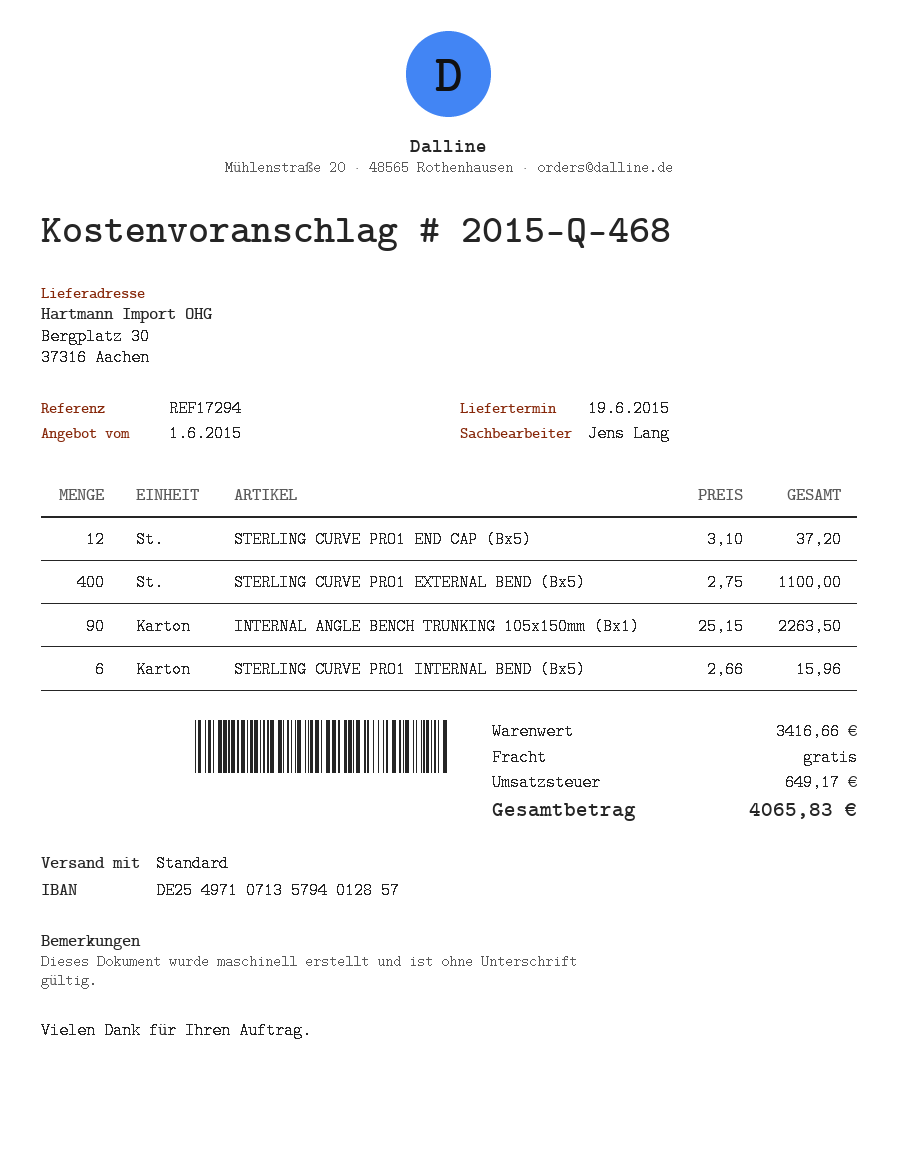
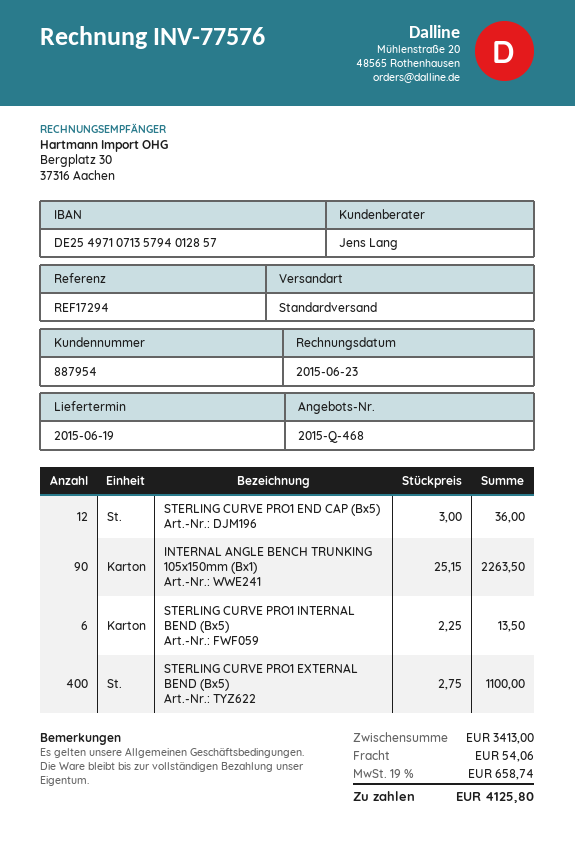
STERLING CURVE PRO1 END CAP (Bx5): 12 x 3.10 = 37.20 -> 12 x 3.00 = 36.00
STERLING CURVE PRO1 INTERNAL BEND (Bx5): 6 x 2.66 = 15.96 -> 6 x 2.25 = 13.50
subtotal: 3416.66 -> 3413.00
shipping: 0.00 -> 54.06
tax: 649.17 -> 658.74
total: 4065.83 -> 4125.80

